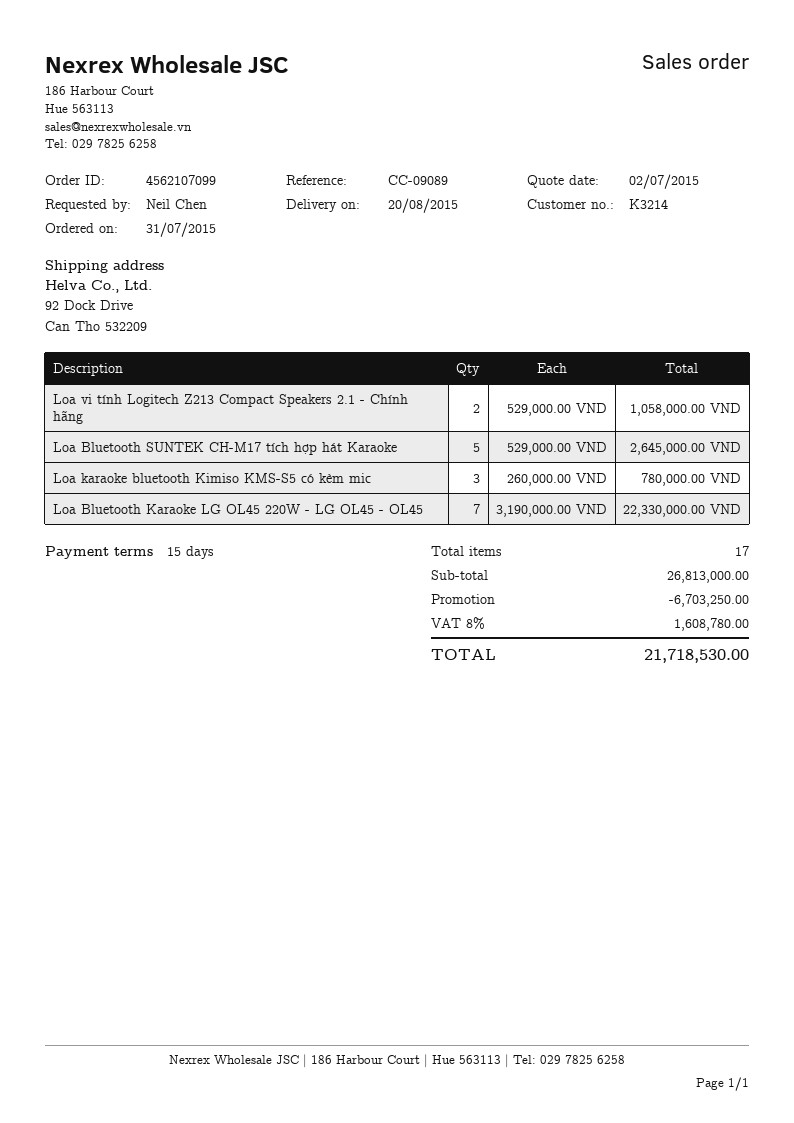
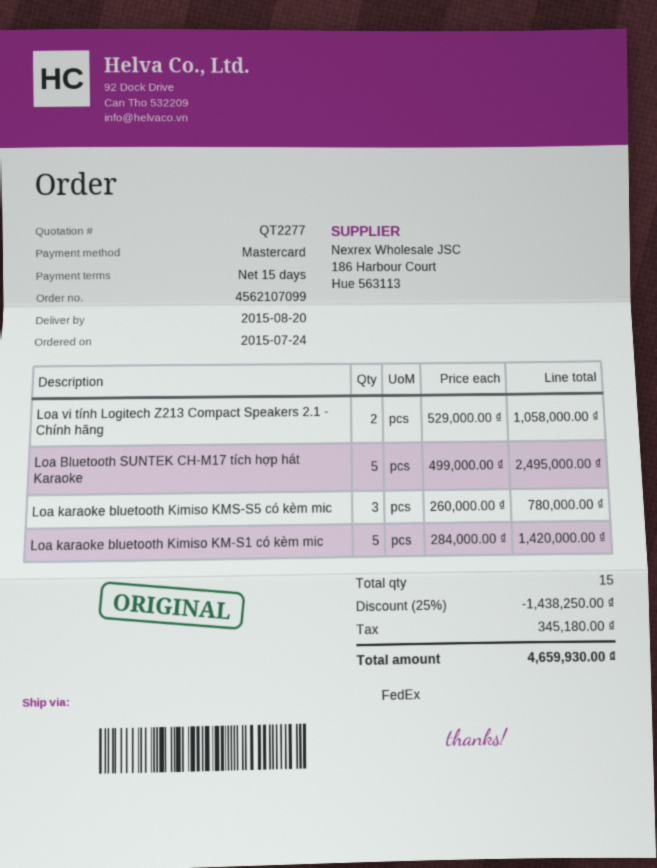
order date: 2015-07-31 -> 2015-07-24
Loa Bluetooth SUNTEK CH-M17 tích hợp hát Karaoke: 5 x 529000.00 = 2645000.00 -> 5 x 499000.00 = 2495000.00
Loa Bluetooth Karaoke LG OL45 220W - LG OL45 - OL45: 7 x 3190000.00 = 22330000.00 -> none
Loa karaoke bluetooth Kimiso KM-S1 có kèm mic: none -> 5 x 284000.00 = 1420000.00
total quantity: 17 -> 15
discount: 6703250.00 -> 1438250.00
tax: 1608780.00 -> 345180.00
total: 21718530.00 -> 4659930.00

